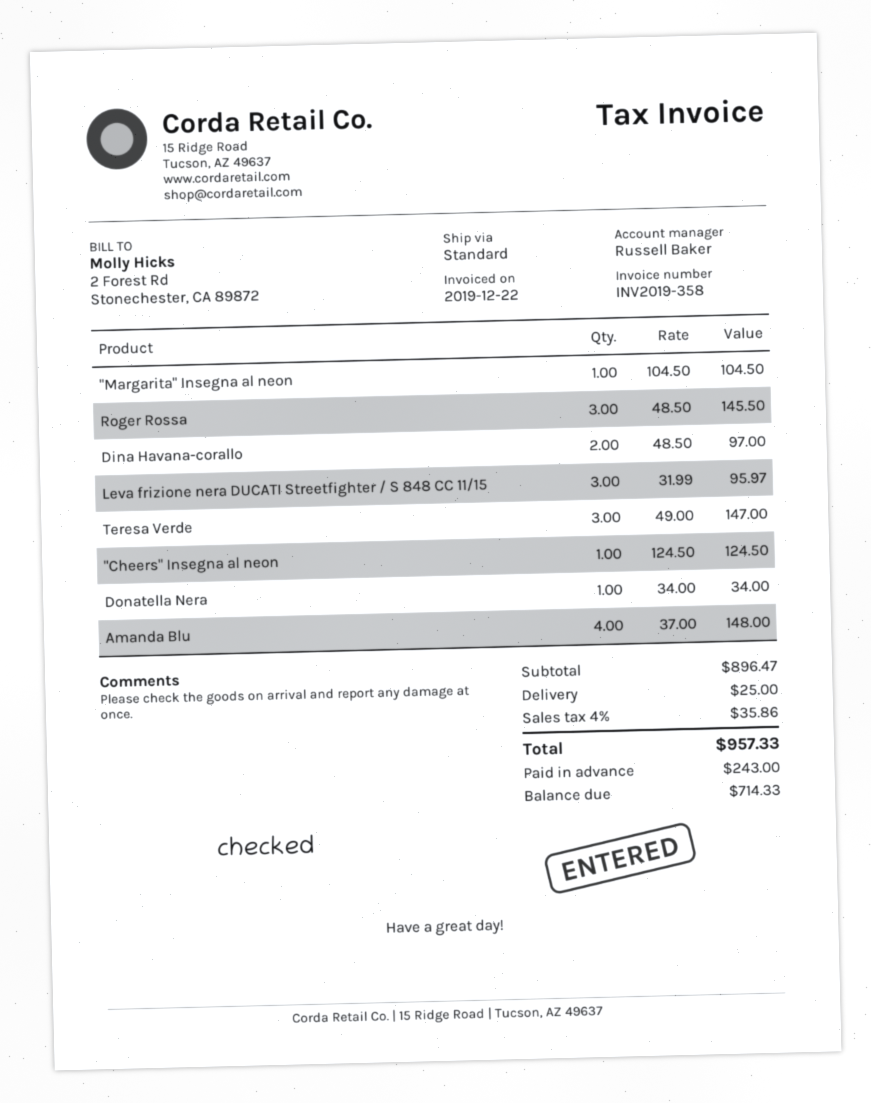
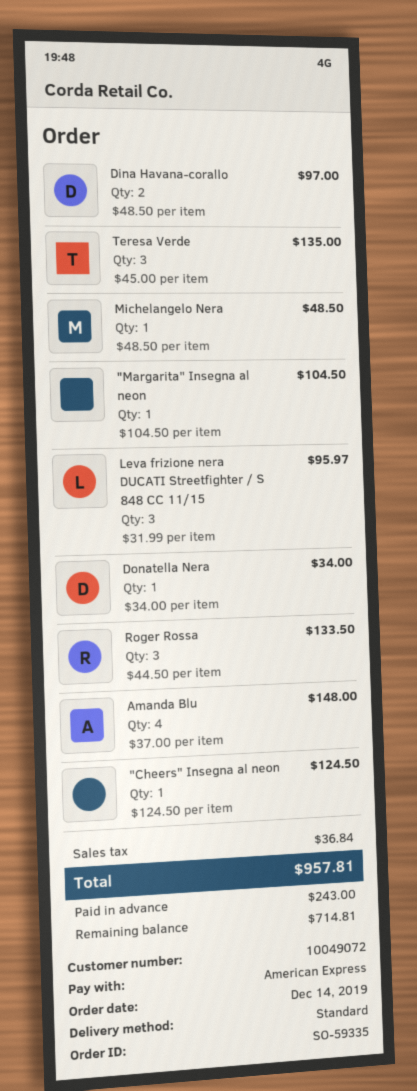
Roger Rossa: 3 x 48.50 = 145.50 -> 3 x 44.50 = 133.50
Teresa Verde: 3 x 49.00 = 147.00 -> 3 x 45.00 = 135.00
Michelangelo Nera: none -> 1 x 48.50 = 48.50
shipping: 25.00 -> none
tax: 35.86 -> 36.84
total: 957.33 -> 957.81
balance: 714.33 -> 714.81

